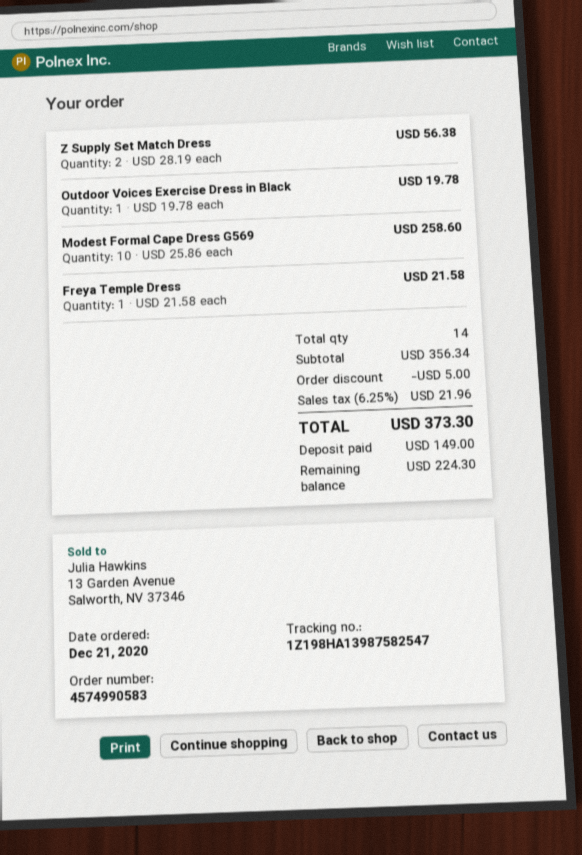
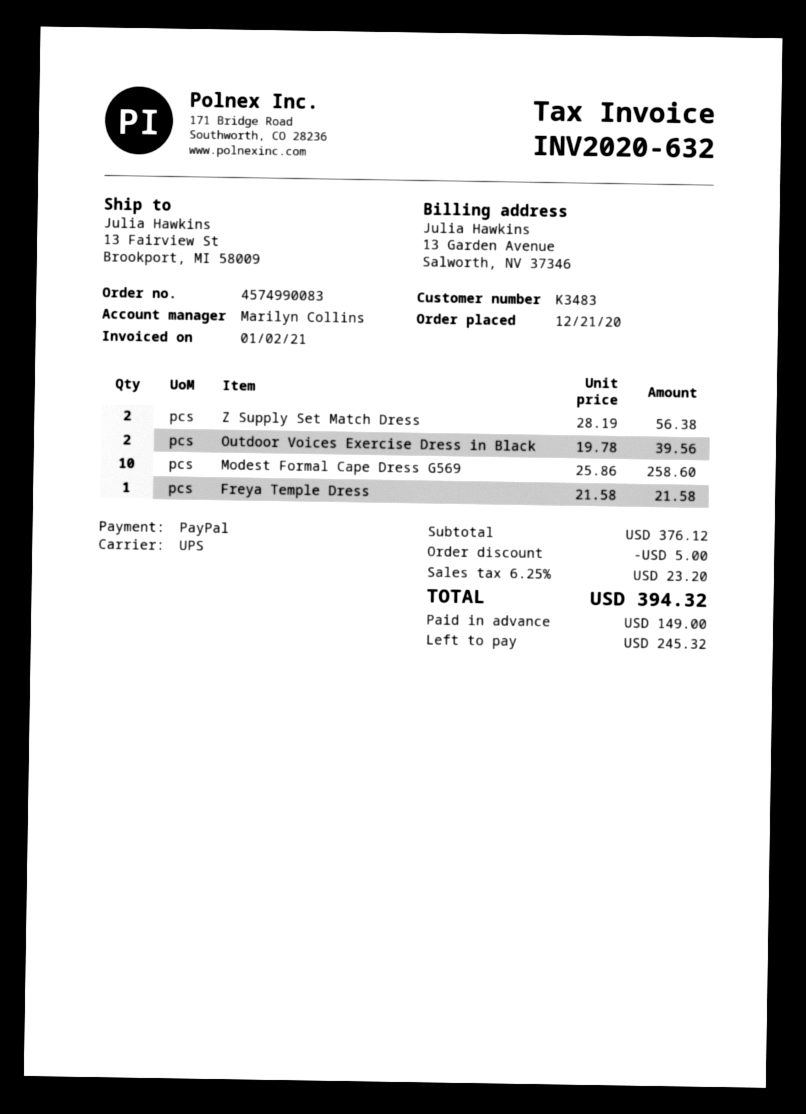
order number: 4574990583 -> 4574990083
Outdoor Voices Exercise Dress in Black: 1 x 19.78 = 19.78 -> 2 x 19.78 = 39.56
subtotal: 356.34 -> 376.12
tax: 6.25% = 21.96 -> 6.25% = 23.20
total: 373.30 -> 394.32
balance: 224.30 -> 245.32

